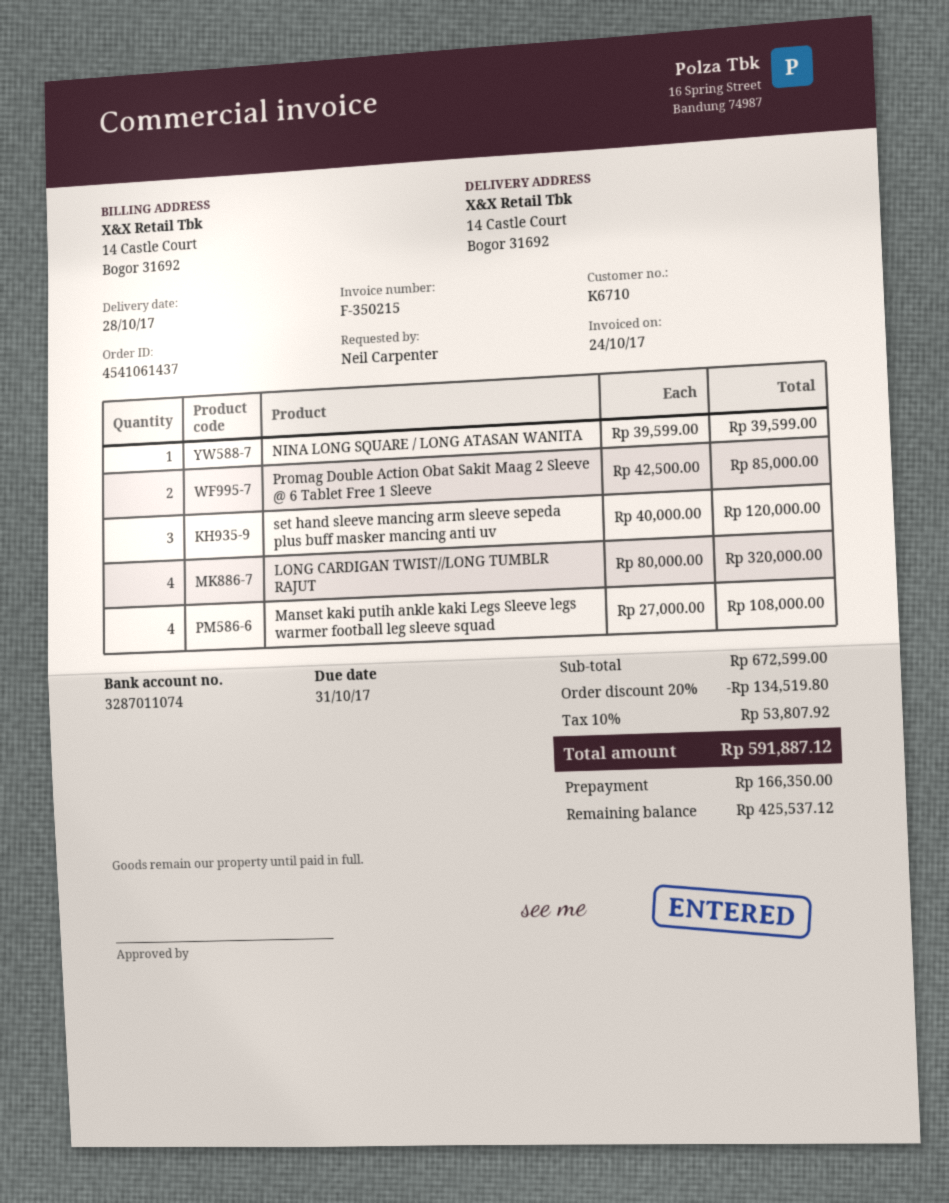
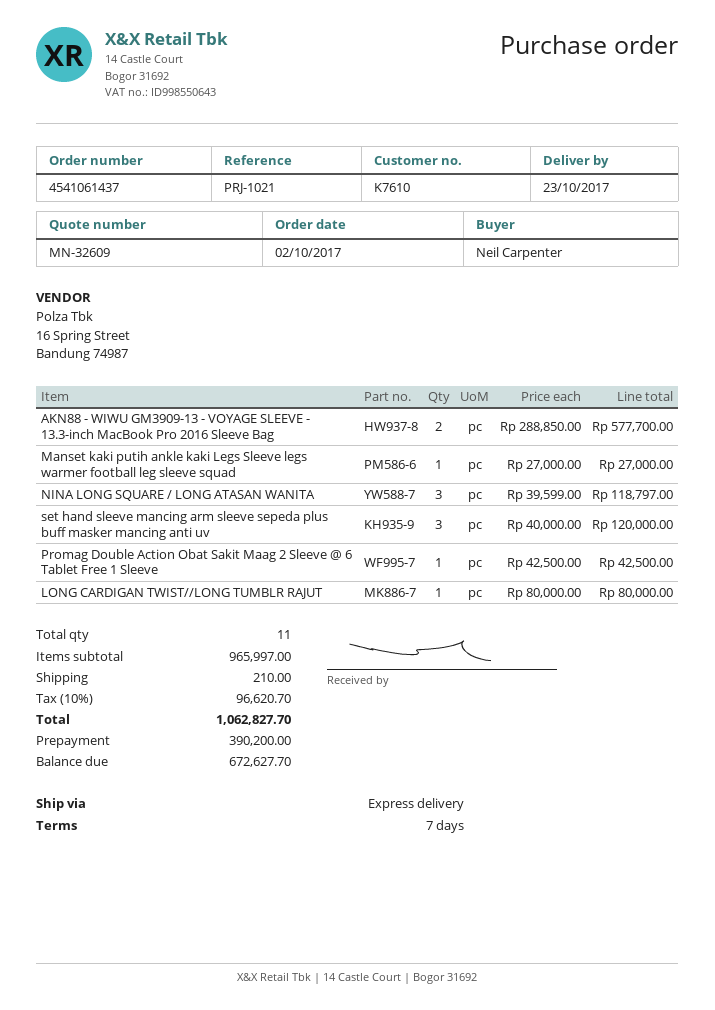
delivery date: 2017-10-28 -> 2017-10-23
customer number: K6710 -> K7610
NINA LONG SQUARE / LONG ATASAN WANITA: 1 x 39599.00 = 39599.00 -> 3 x 39599.00 = 118797.00
Promag Double Action Obat Sakit Maag 2 Sleeve @ 6 Tablet Free 1 Sleeve: 2 x 42500.00 = 85000.00 -> 1 x 42500.00 = 42500.00
LONG CARDIGAN TWIST//LONG TUMBLR RAJUT: 4 x 80000.00 = 320000.00 -> 1 x 80000.00 = 80000.00
Manset kaki putih ankle kaki Legs Sleeve legs warmer football leg sleeve squad: 4 x 27000.00 = 108000.00 -> 1 x 27000.00 = 27000.00
AKN88 - WIWU GM3909-13 - VOYAGE SLEEVE - 13.3-inch MacBook Pro 2016 Sleeve Bag: none -> 2 x 288850.00 = 577700.00
subtotal: 672599.00 -> 965997.00
discount: 20% = 134519.80 -> none
shipping: none -> 210.00
tax: 10% = 53807.92 -> 10% = 96620.70
total: 591887.12 -> 1062827.70
deposit: 166350.00 -> 390200.00
balance: 425537.12 -> 672627.70

